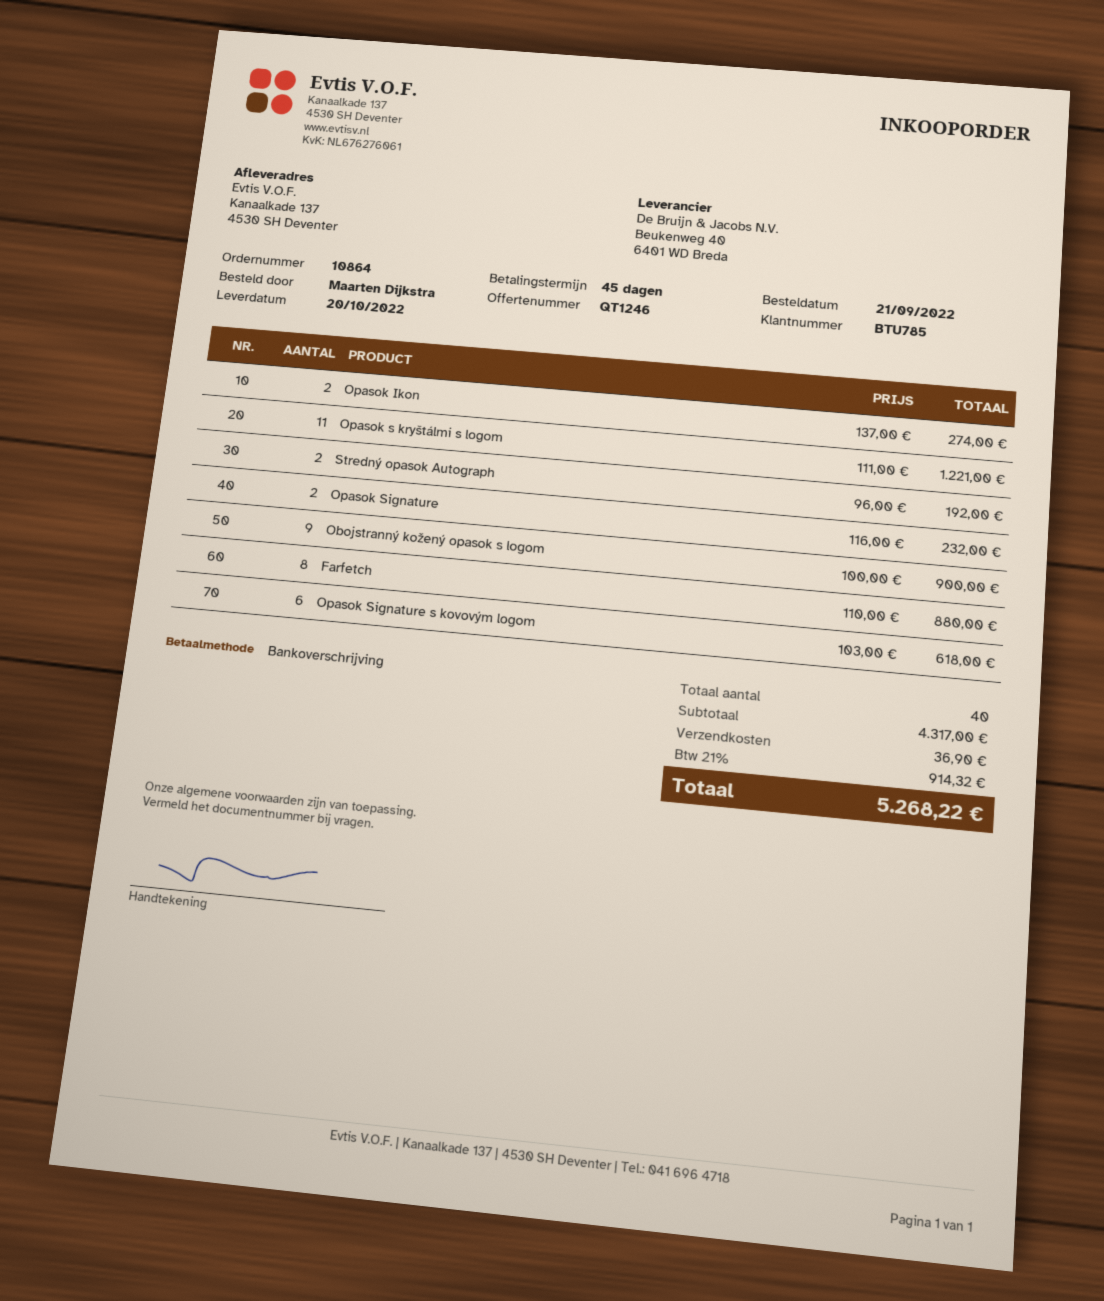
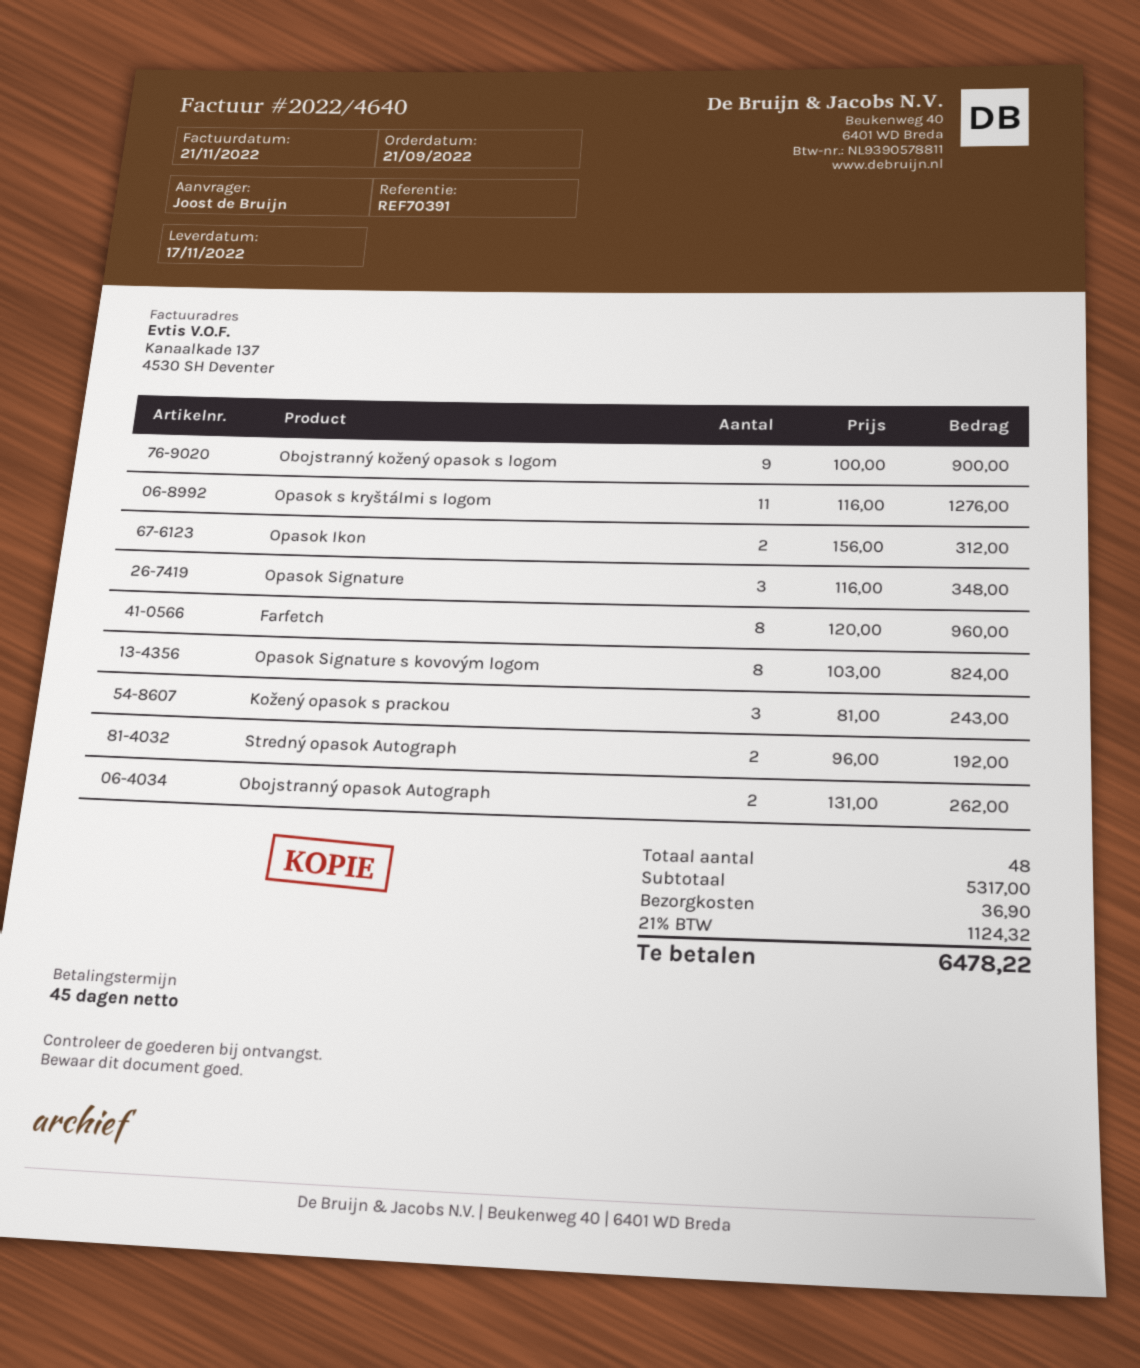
delivery date: 2022-10-20 -> 2022-11-17
ordered by: Maarten Dijkstra -> Joost de Bruijn
Opasok Ikon: 2 x 137.00 = 274.00 -> 2 x 156.00 = 312.00
Opasok s kryštálmi s logom: 11 x 111.00 = 1221.00 -> 11 x 116.00 = 1276.00
Opasok Signature: 2 x 116.00 = 232.00 -> 3 x 116.00 = 348.00
Farfetch: 8 x 110.00 = 880.00 -> 8 x 120.00 = 960.00
Opasok Signature s kovovým logom: 6 x 103.00 = 618.00 -> 8 x 103.00 = 824.00
Kožený opasok s prackou: none -> 3 x 81.00 = 243.00
Obojstranný opasok Autograph: none -> 2 x 131.00 = 262.00
total quantity: 40 -> 48
subtotal: 4317.00 -> 5317.00
tax: 21% = 914.32 -> 21% = 1124.32
total: 5268.22 -> 6478.22

